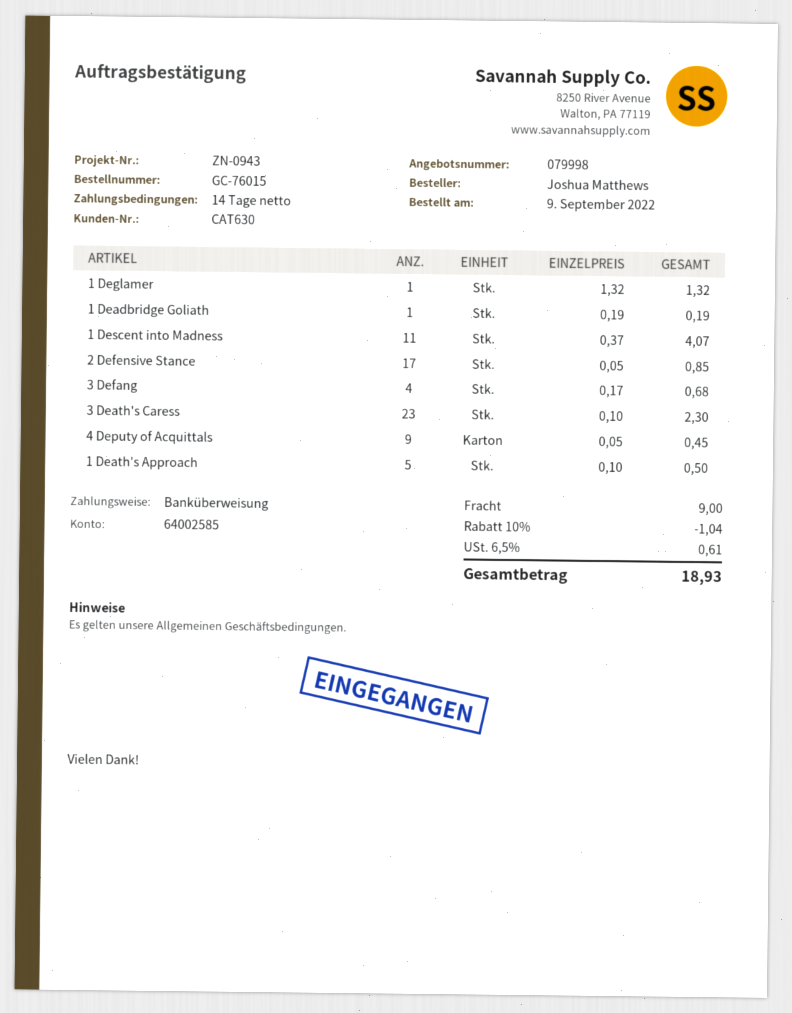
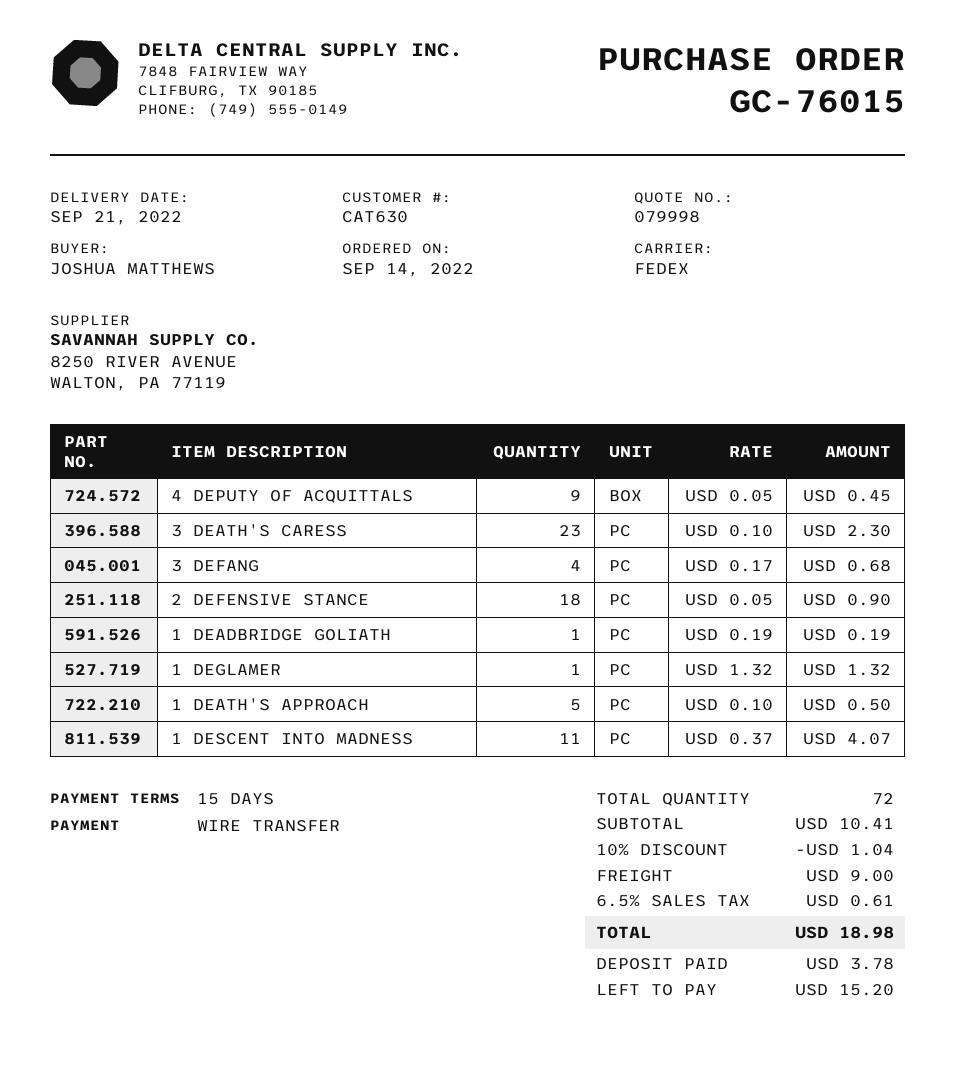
order date: 2022-09-09 -> 2022-09-14
payment terms: 14 days -> 15 days
2 Defensive Stance: 17 x 0.05 = 0.85 -> 18 x 0.05 = 0.90
total: 18.93 -> 18.98

